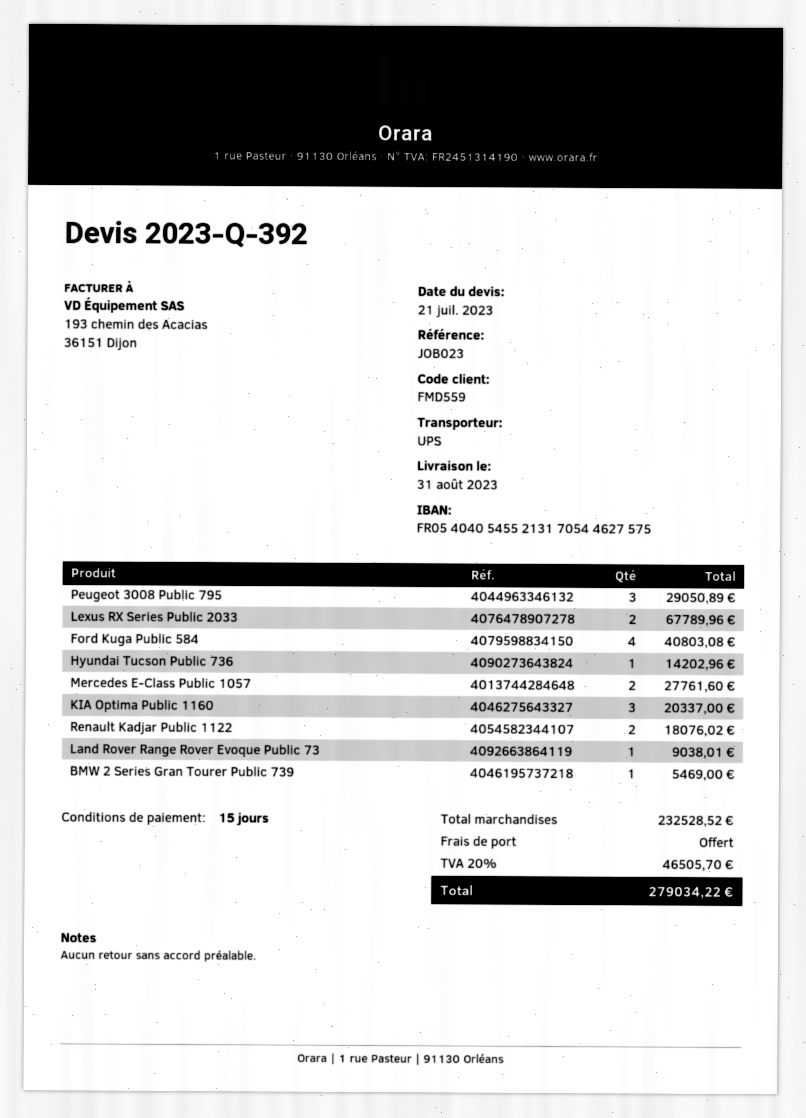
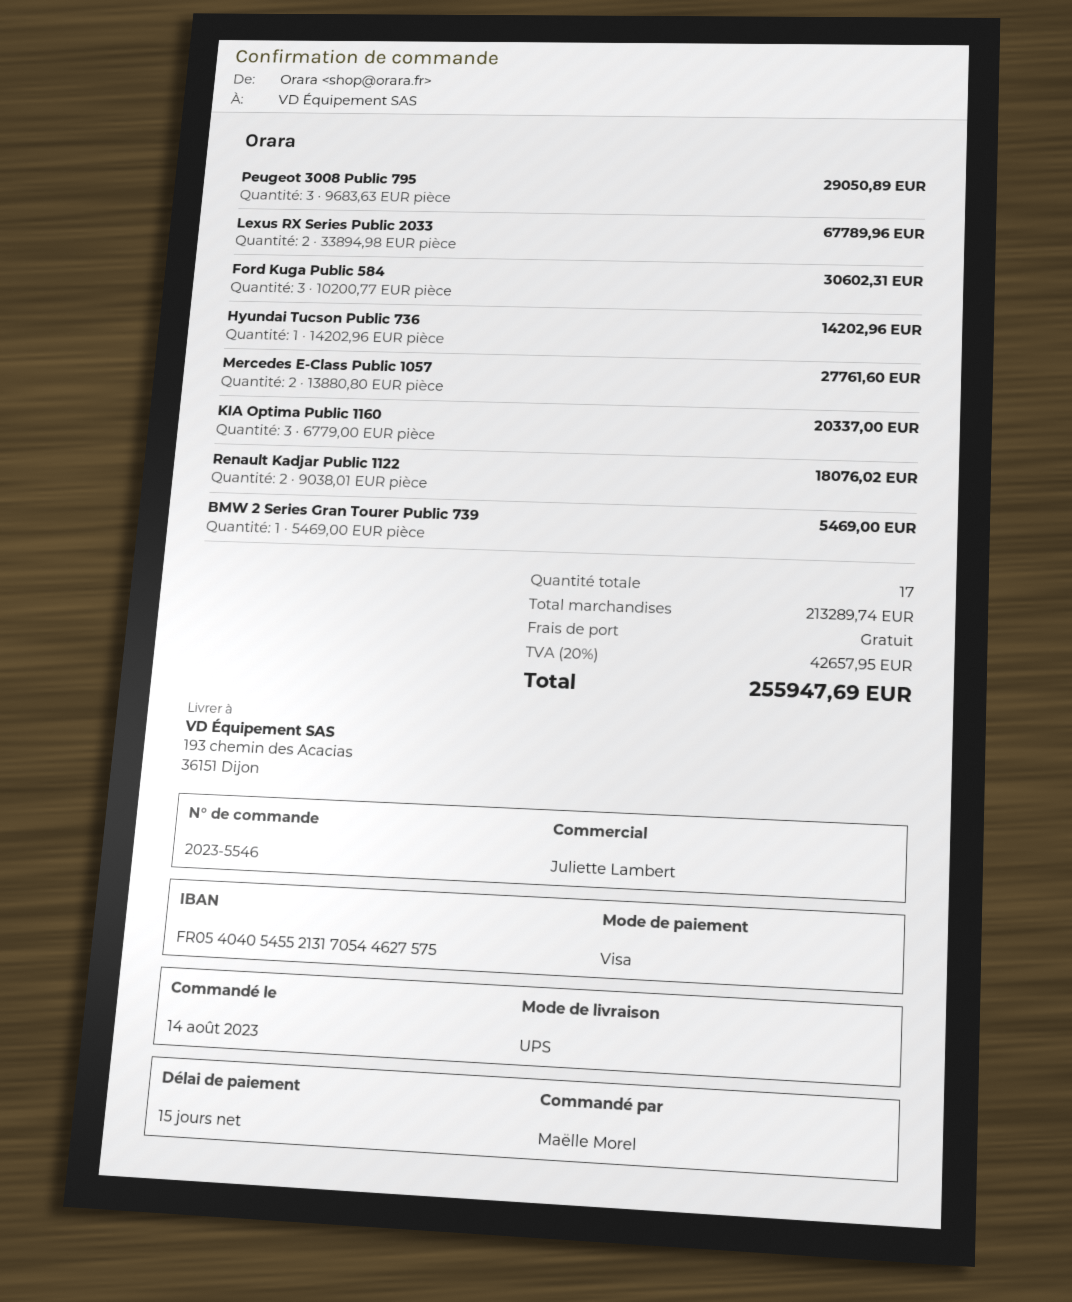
Ford Kuga Public 584: 4 for 40803.08 -> 3 for 30602.31
Land Rover Range Rover Evoque Public 73: 1 for 9038.01 -> none
subtotal: 232528.52 -> 213289.74
tax: 20% = 46505.70 -> 20% = 42657.95
total: 279034.22 -> 255947.69

